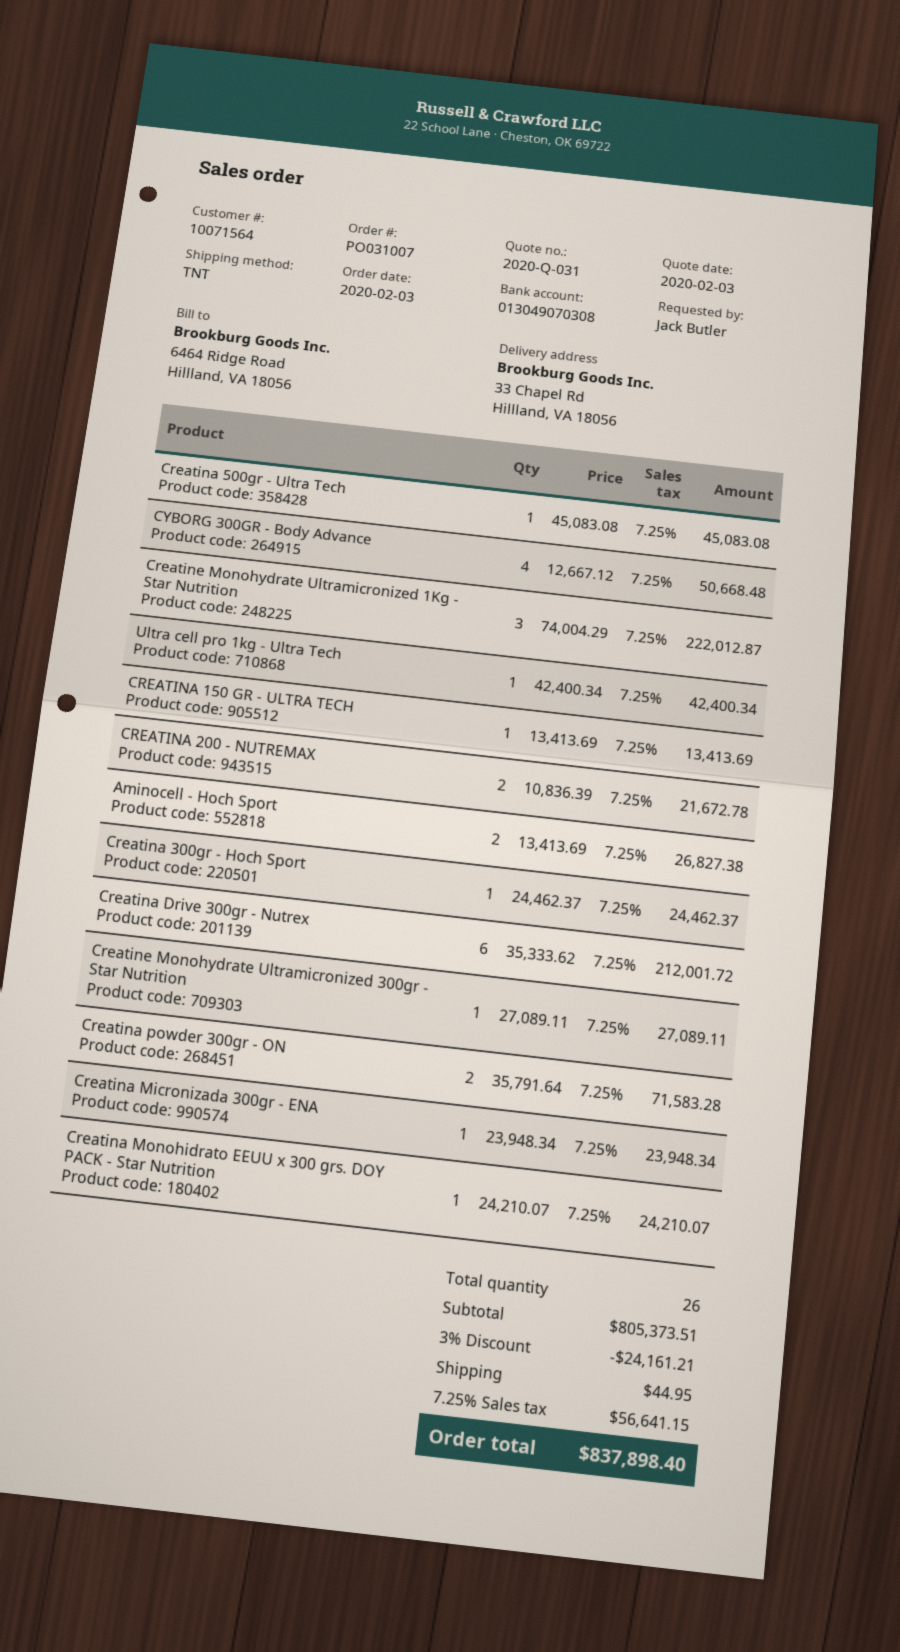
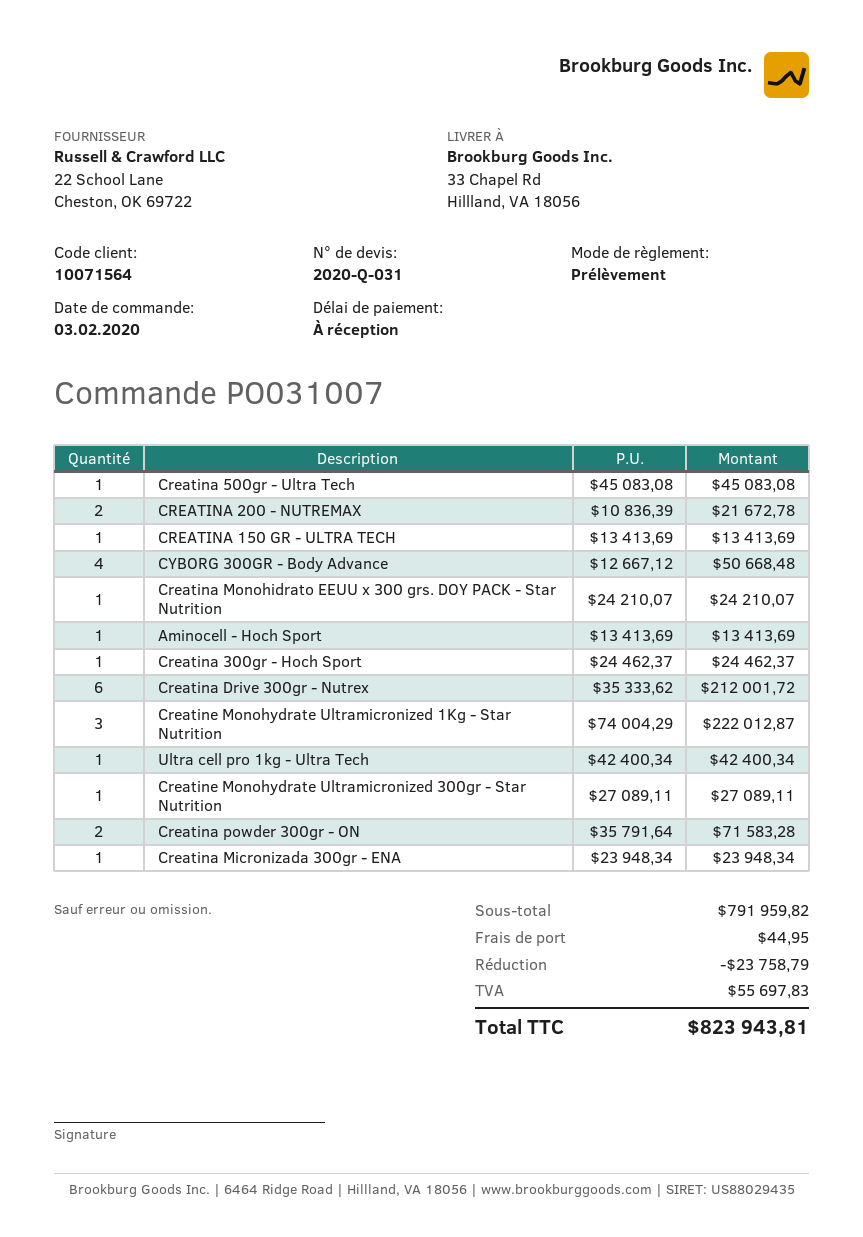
Aminocell - Hoch Sport: 2 x 13413.69 = 26827.38 -> 1 x 13413.69 = 13413.69
subtotal: 805373.51 -> 791959.82
discount: 24161.21 -> 23758.79
tax: 56641.15 -> 55697.83
total: 837898.40 -> 823943.81

